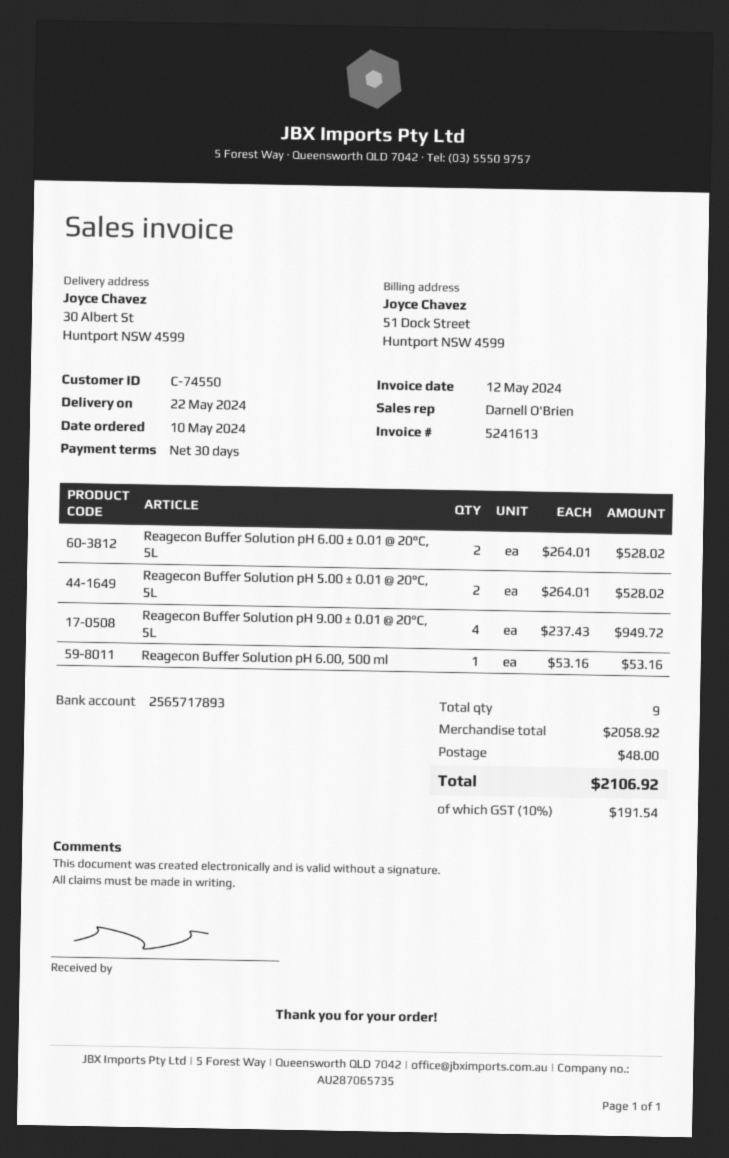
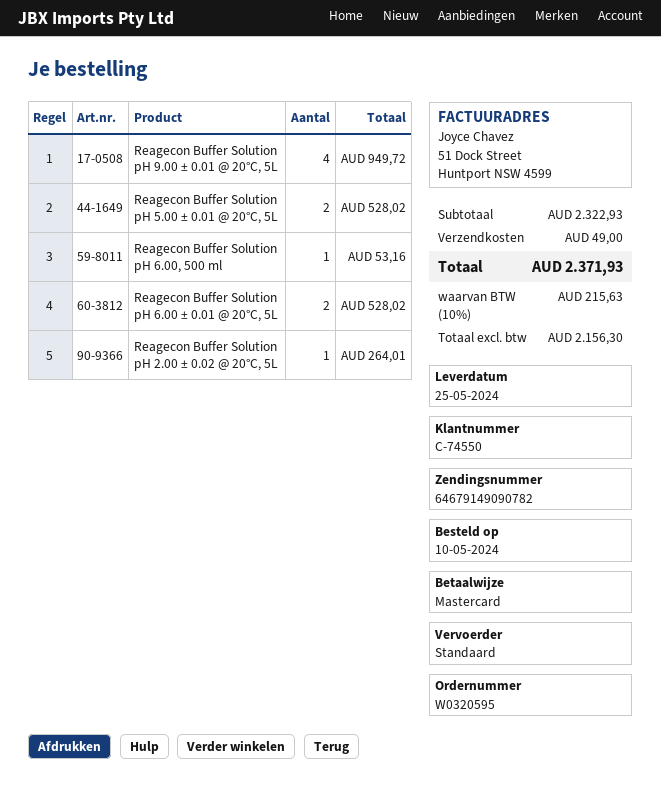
delivery date: 2024-05-22 -> 2024-05-25
Reagecon Buffer Solution pH 2.00 ± 0.02 @ 20°C, 5L: none -> 1 for 264.01
subtotal: 2058.92 -> 2322.93
shipping: 48.00 -> 49.00
tax: 10% = 191.54 -> 10% = 215.63
total: 2106.92 -> 2371.93

